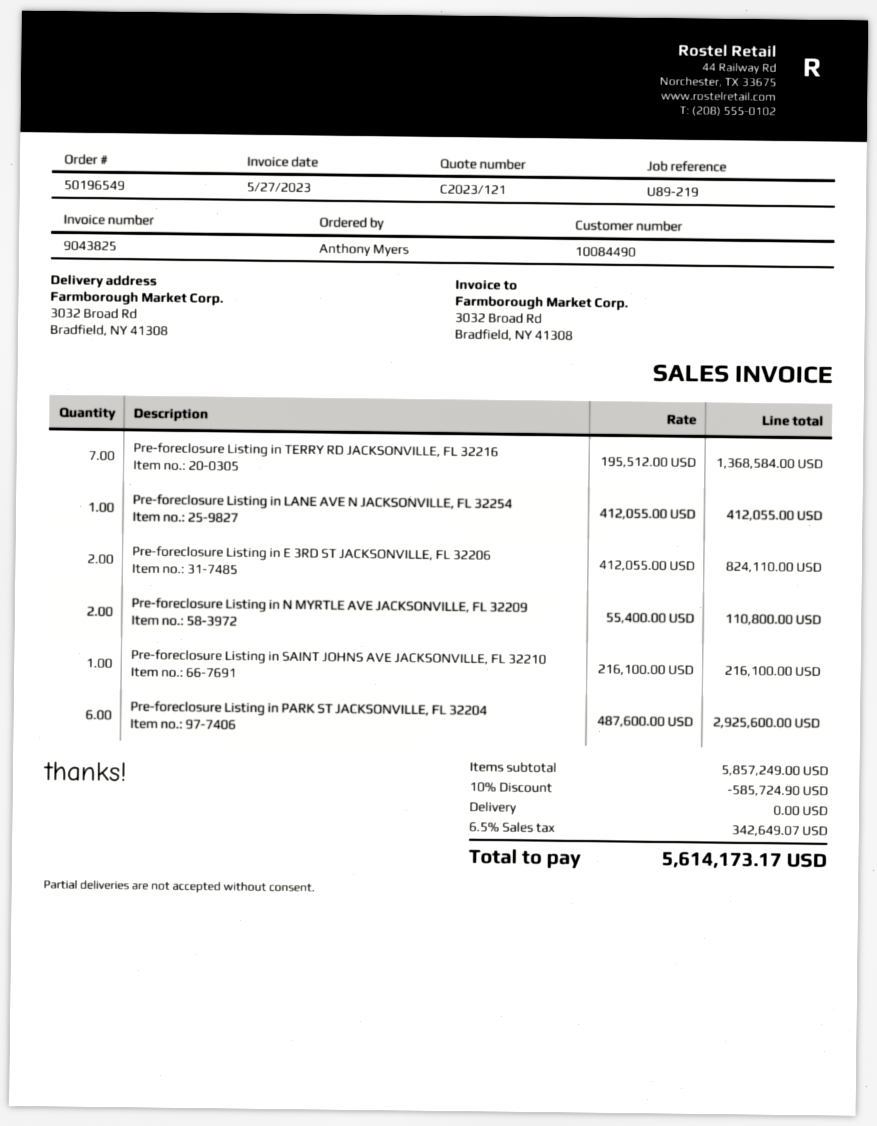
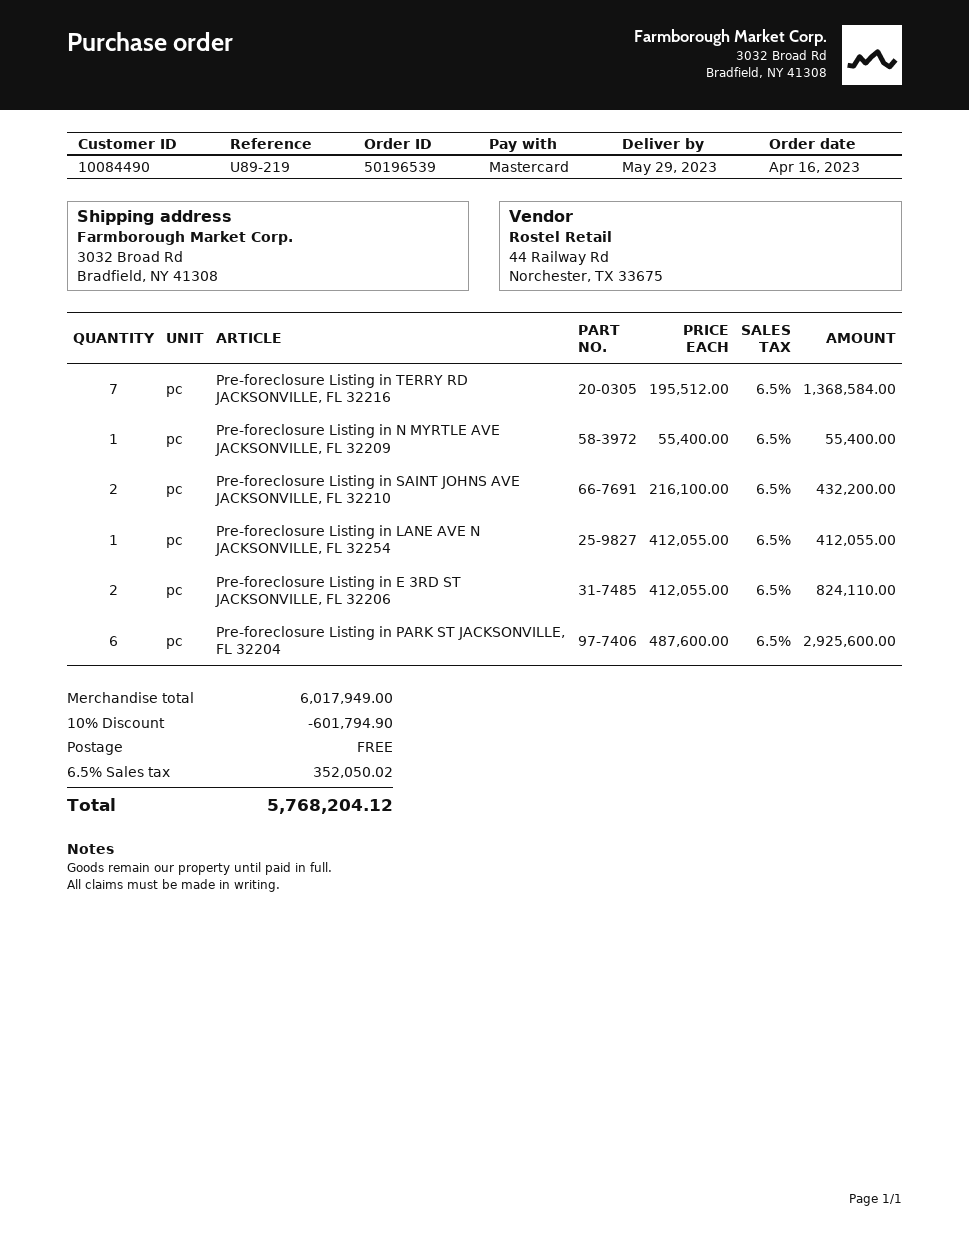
order number: 50196549 -> 50196539
Pre-foreclosure Listing in N MYRTLE AVE JACKSONVILLE, FL 32209: 2 x 55400.00 = 110800.00 -> 1 x 55400.00 = 55400.00
Pre-foreclosure Listing in SAINT JOHNS AVE JACKSONVILLE, FL 32210: 1 x 216100.00 = 216100.00 -> 2 x 216100.00 = 432200.00
subtotal: 5857249.00 -> 6017949.00
discount: 10% = 585724.90 -> 10% = 601794.90
tax: 6.5% = 342649.07 -> 6.5% = 352050.02
total: 5614173.17 -> 5768204.12

